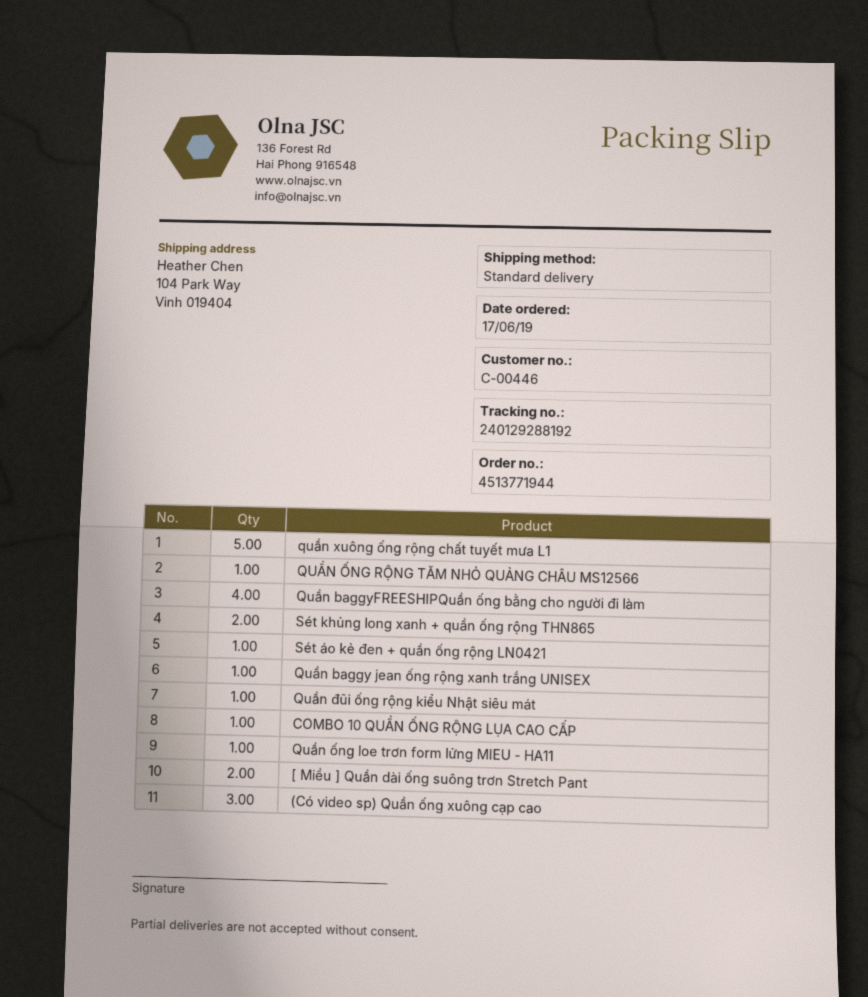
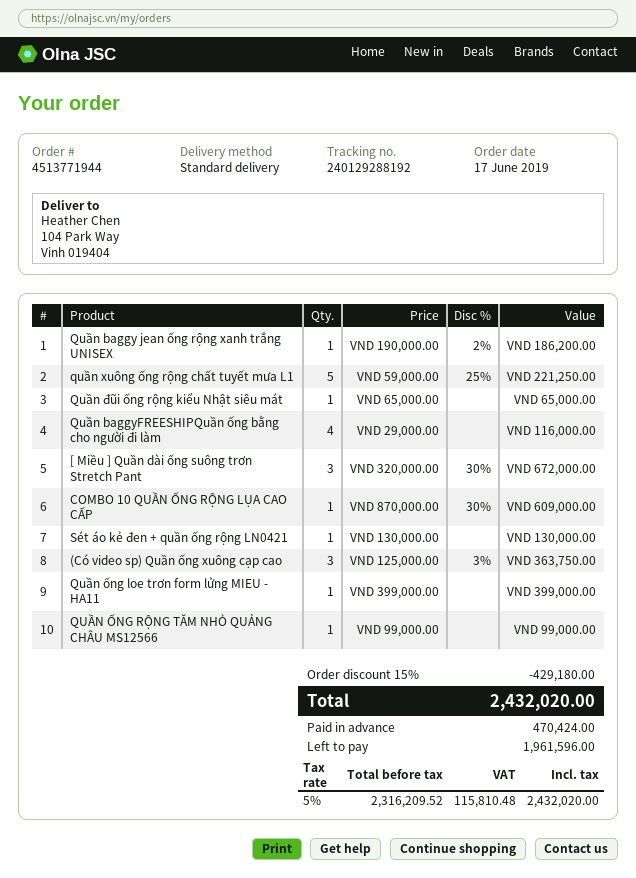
Sét khủng long xanh + quần ống rộng THN865: 2 -> none
[ Miều ] Quần dài ống suông trơn Stretch Pant: 2 -> 3

